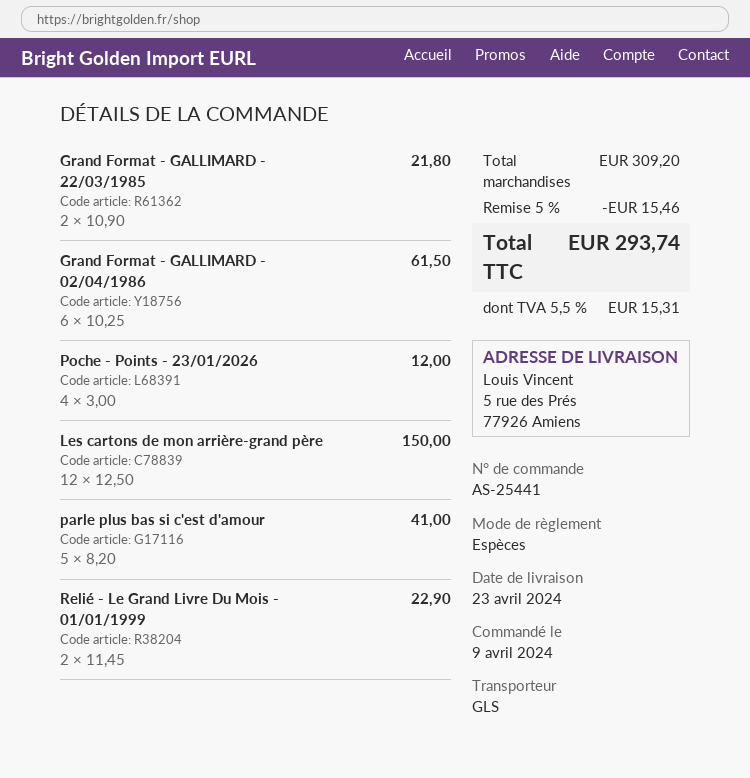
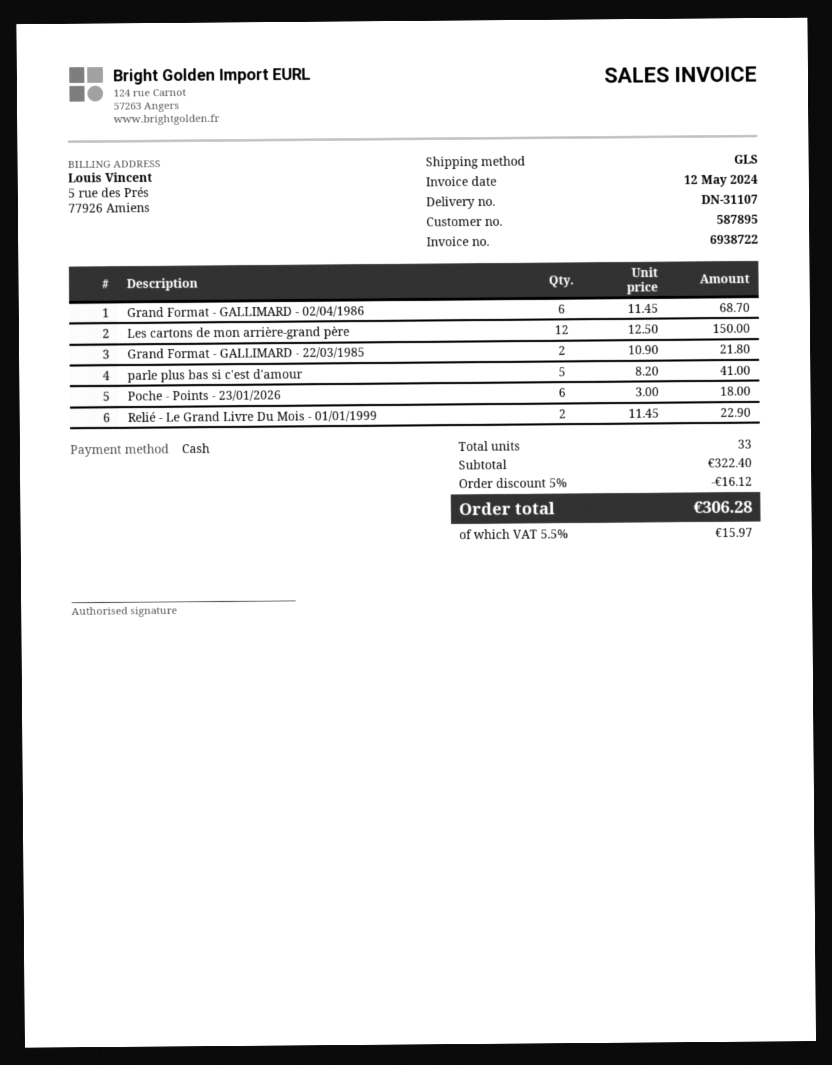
Grand Format - GALLIMARD - 02/04/1986: 6 x 10.25 = 61.50 -> 6 x 11.45 = 68.70
Poche - Points - 23/01/2026: 4 x 3.00 = 12.00 -> 6 x 3.00 = 18.00
subtotal: 309.20 -> 322.40
discount: 5% = 15.46 -> 5% = 16.12
tax: 5.5% = 15.31 -> 5.5% = 15.97
total: 293.74 -> 306.28

